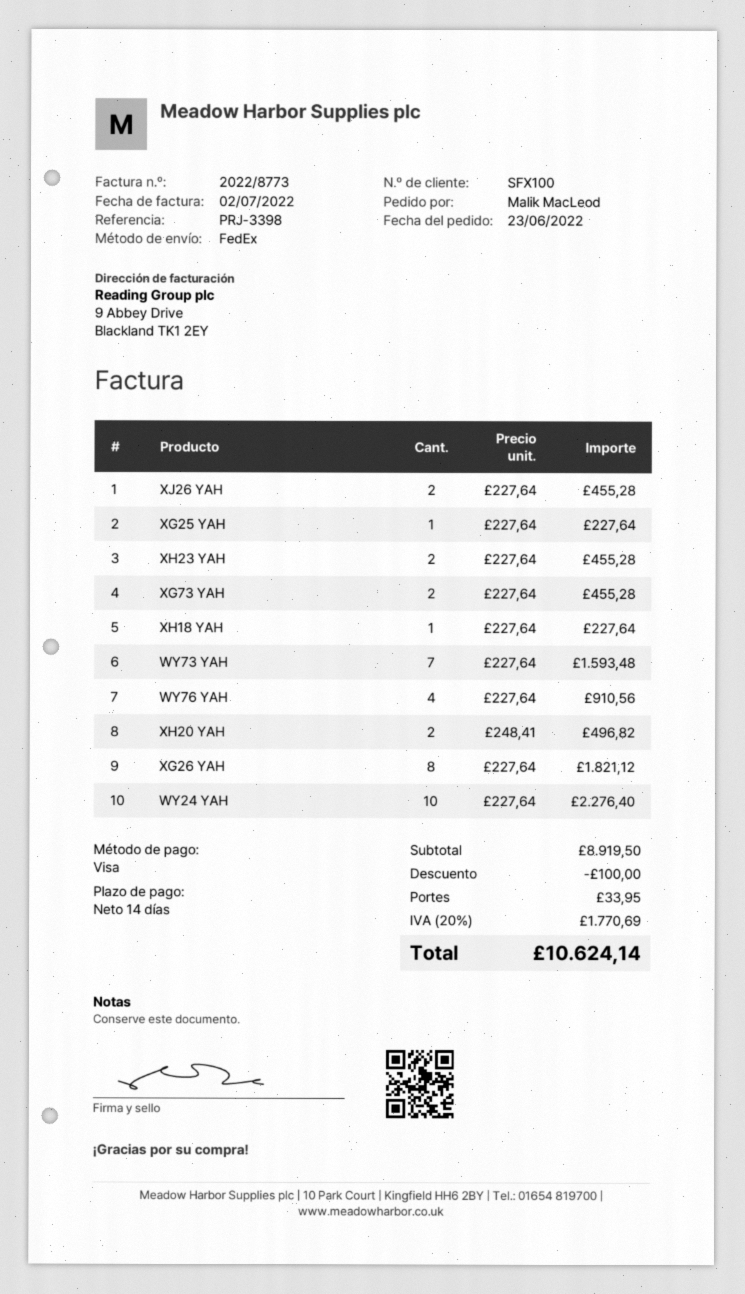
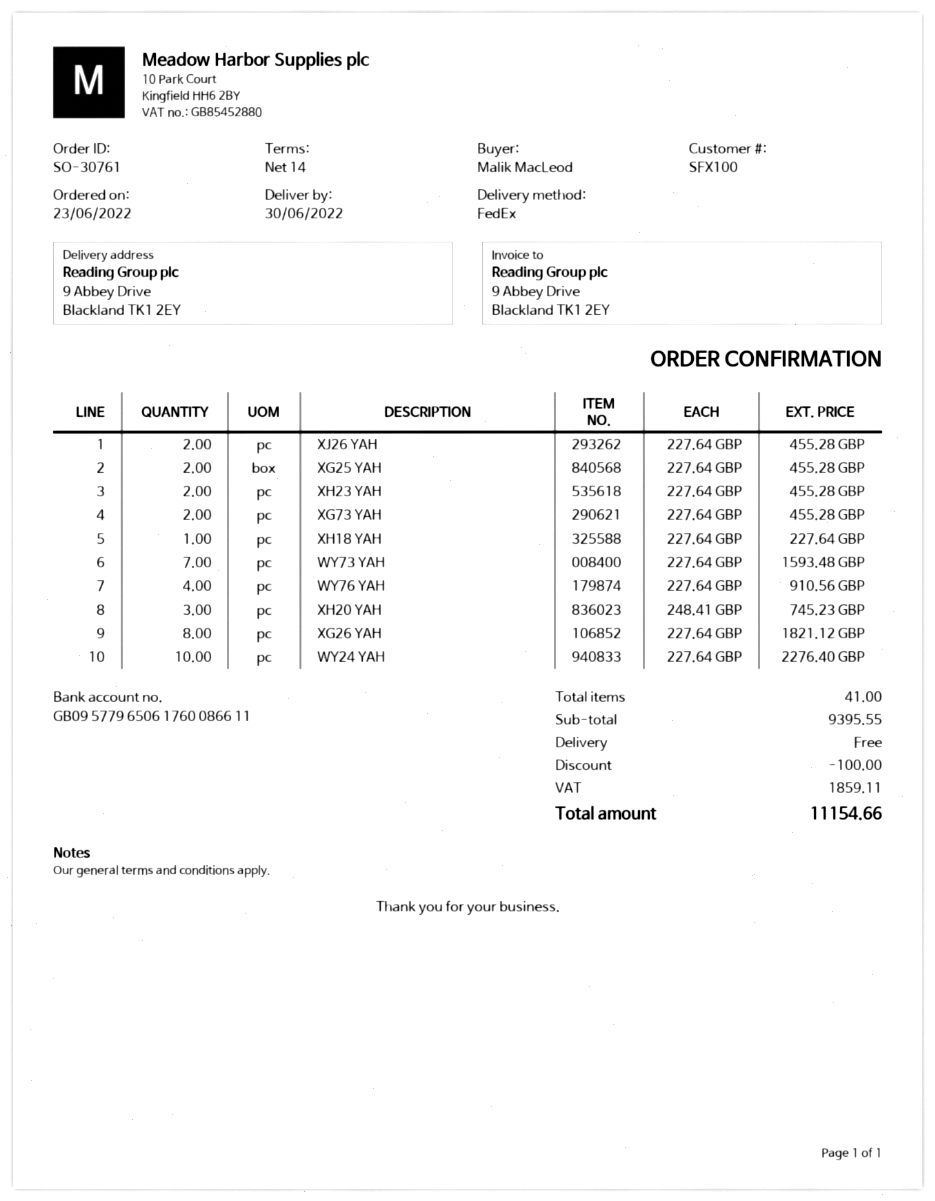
XG25 YAH: 1 x 227.64 = 227.64 -> 2 x 227.64 = 455.28
XH20 YAH: 2 x 248.41 = 496.82 -> 3 x 248.41 = 745.23
subtotal: 8919.50 -> 9395.55
shipping: 33.95 -> 0.00
tax: 1770.69 -> 1859.11
total: 10624.14 -> 11154.66

